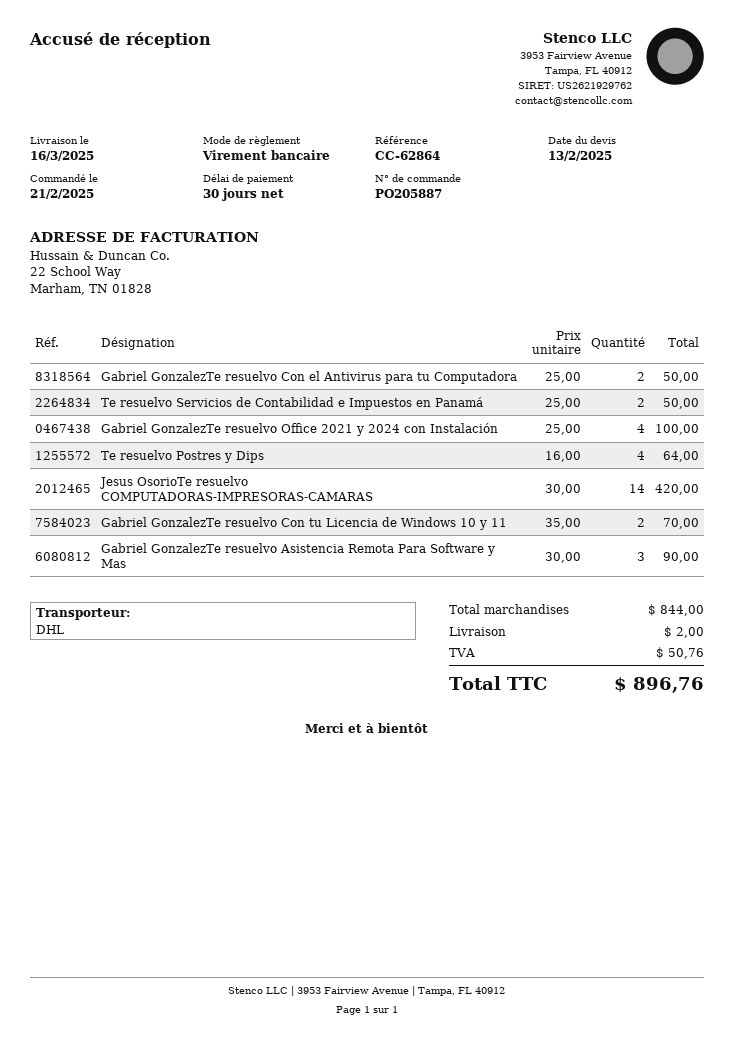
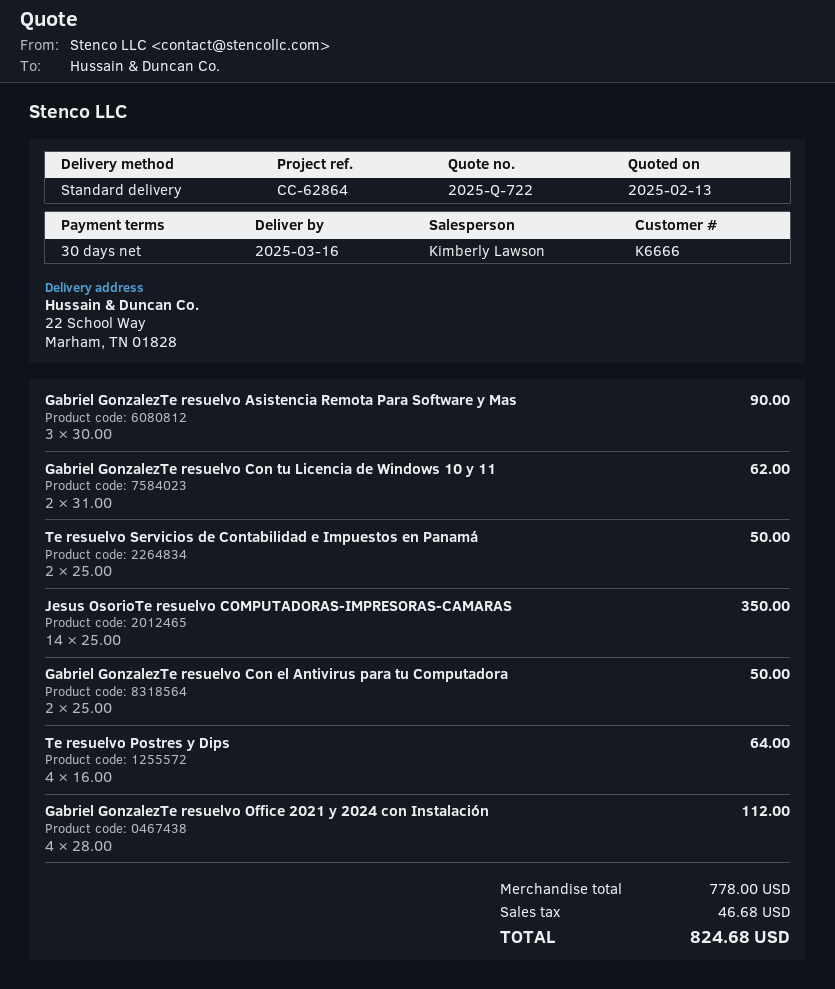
shipping method: DHL -> standard
Gabriel GonzalezTe resuelvo Office 2021 y 2024 con Instalación: 4 x 25.00 = 100.00 -> 4 x 28.00 = 112.00
Jesus OsorioTe resuelvo COMPUTADORAS-IMPRESORAS-CAMARAS: 14 x 30.00 = 420.00 -> 14 x 25.00 = 350.00
Gabriel GonzalezTe resuelvo Con tu Licencia de Windows 10 y 11: 2 x 35.00 = 70.00 -> 2 x 31.00 = 62.00
subtotal: 844.00 -> 778.00
shipping: 2.00 -> none
tax: 50.76 -> 46.68
total: 896.76 -> 824.68

